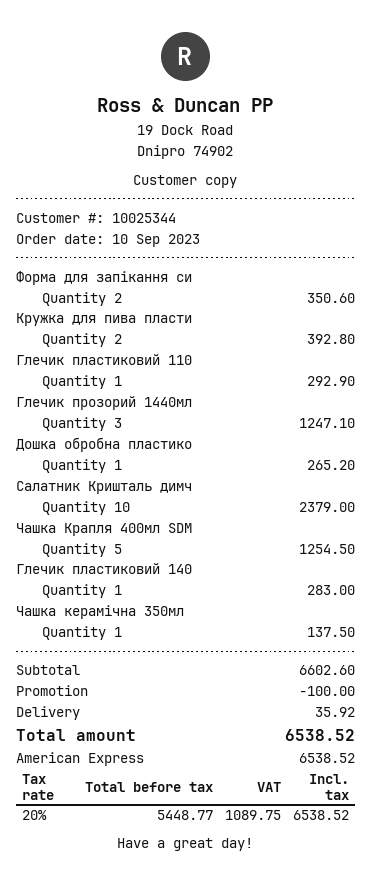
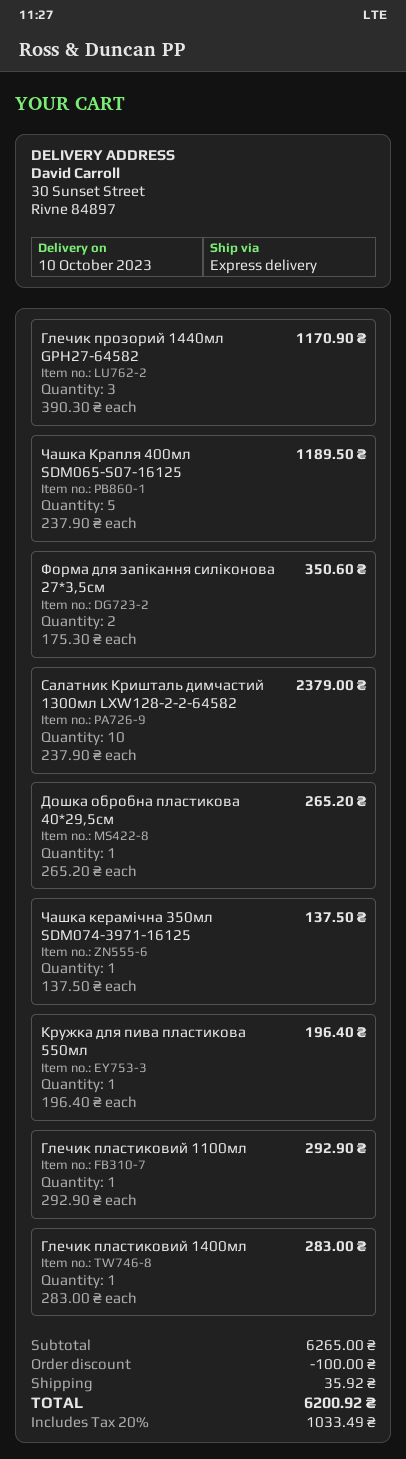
Кружка для пива пласти: 2 for 392.80 -> 1 for 196.40
Глечик прозорий 1440мл: 3 for 1247.10 -> 3 for 1170.90
Чашка Крапля 400мл SDM: 5 for 1254.50 -> 5 for 1189.50
subtotal: 6602.60 -> 6265.00
tax: 20% = 1089.75 -> 20% = 1033.49
total: 6538.52 -> 6200.92

